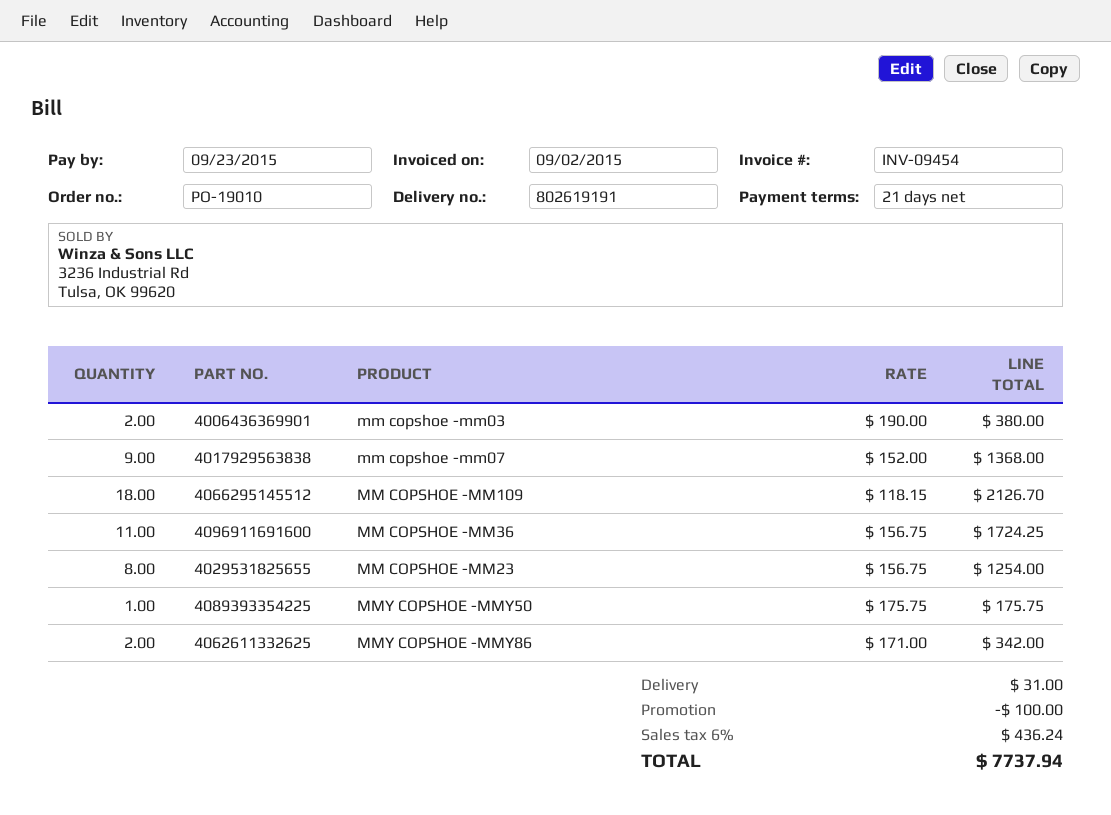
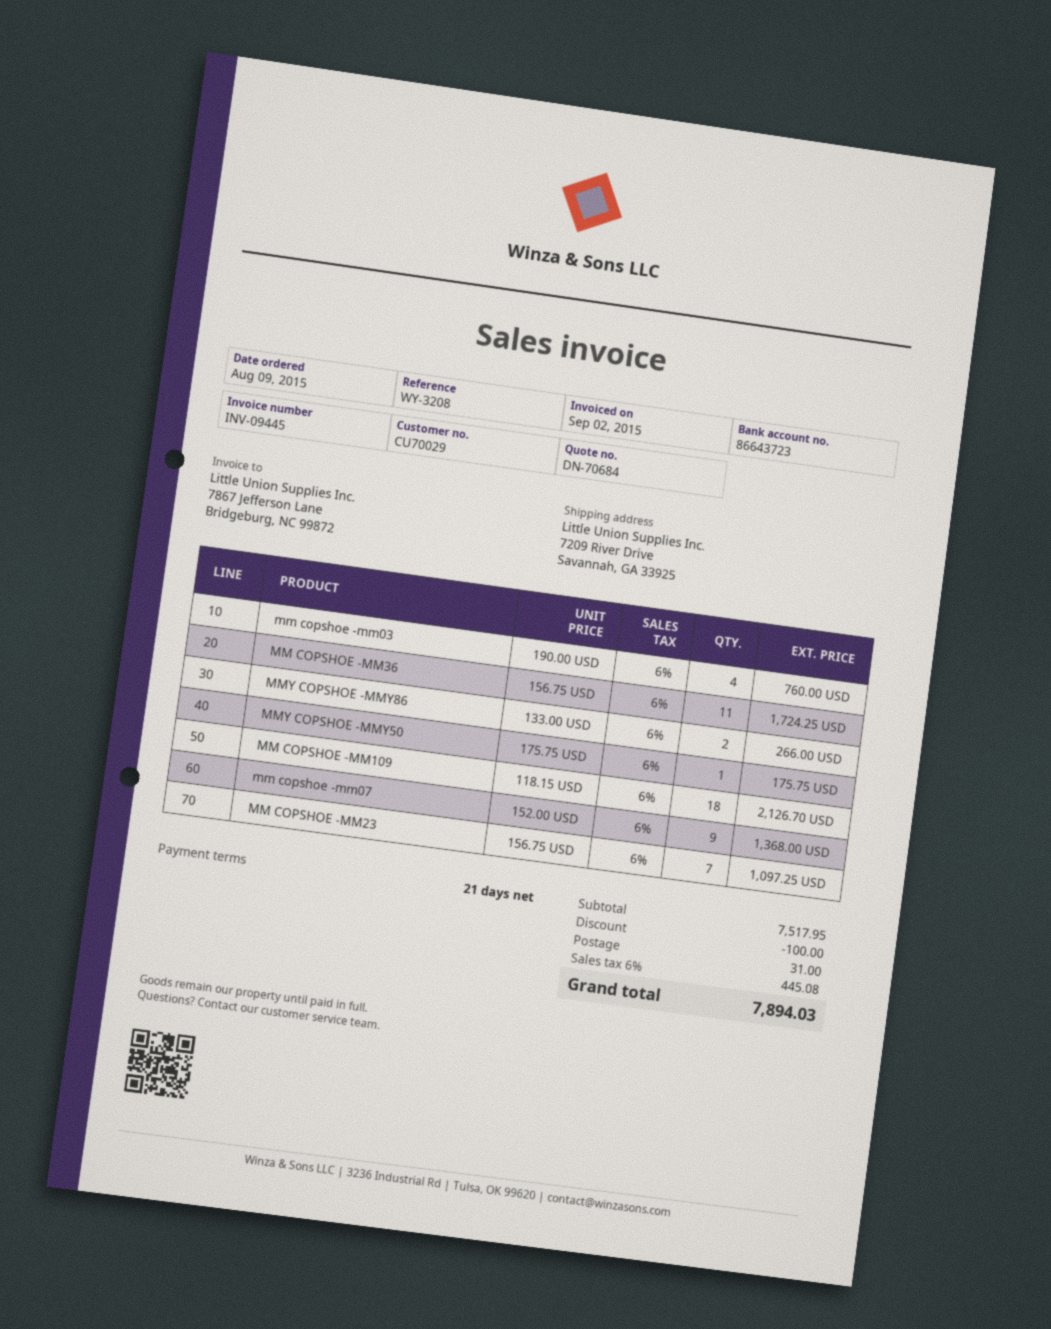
invoice number: INV-09454 -> INV-09445
mm copshoe -mm03: 2 x 190.00 = 380.00 -> 4 x 190.00 = 760.00
MM COPSHOE -MM23: 8 x 156.75 = 1254.00 -> 7 x 156.75 = 1097.25
MMY COPSHOE -MMY86: 2 x 171.00 = 342.00 -> 2 x 133.00 = 266.00
tax: 6% = 436.24 -> 6% = 445.08
total: 7737.94 -> 7894.03

